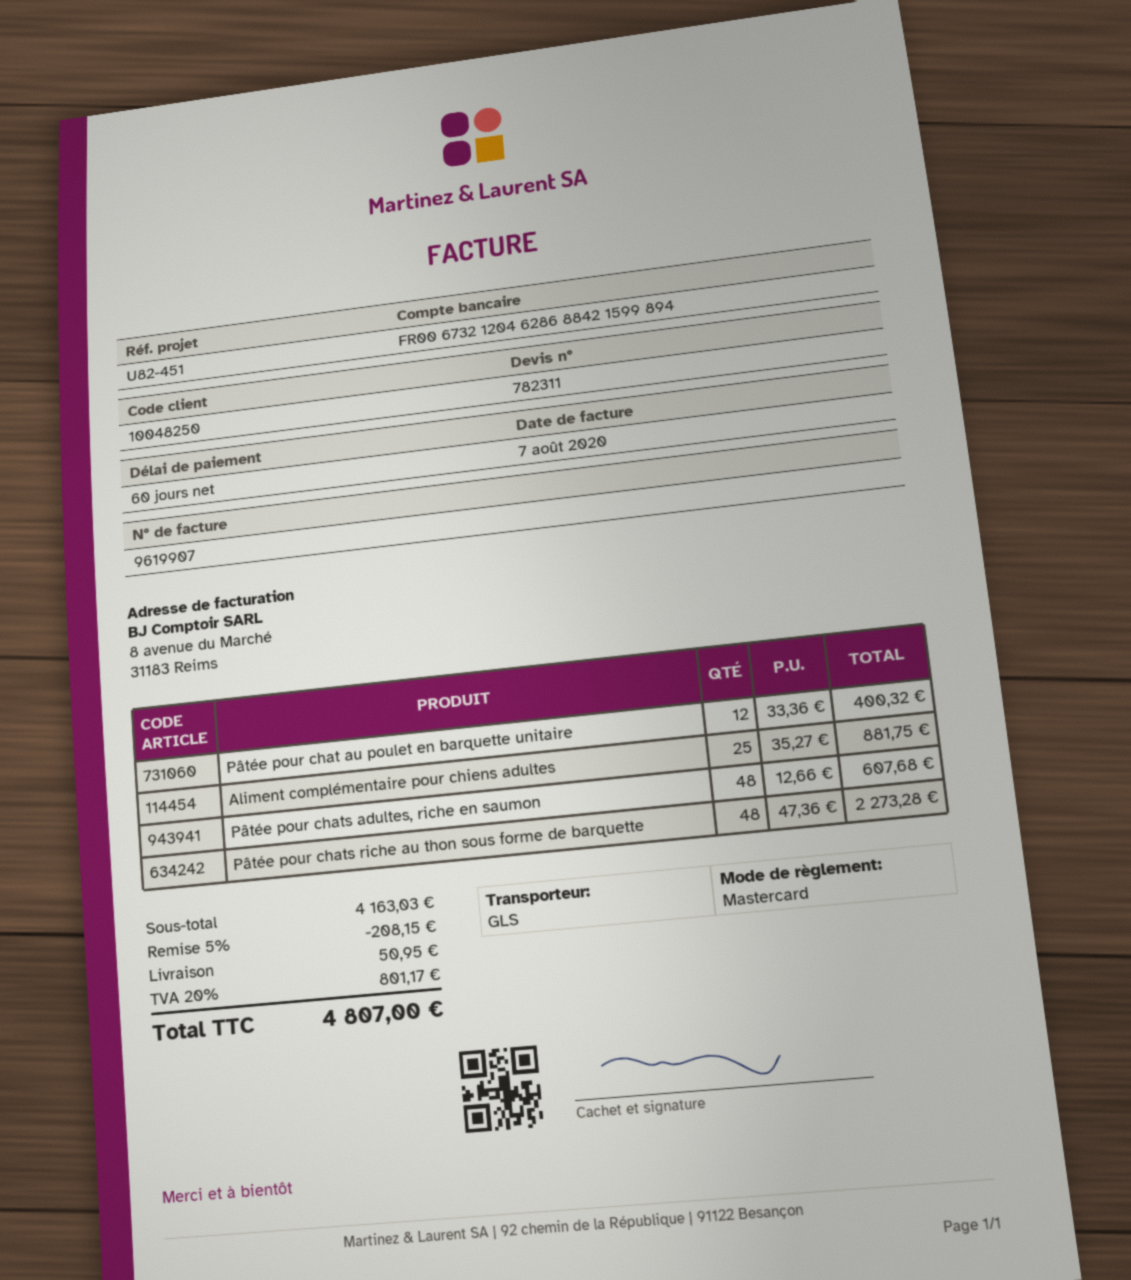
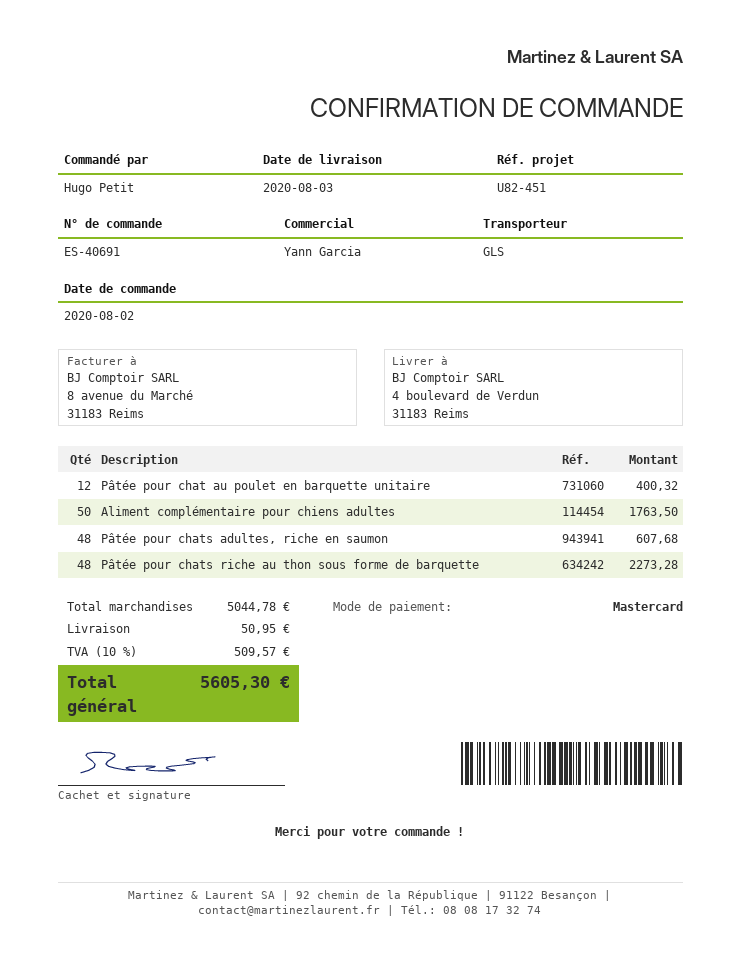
Aliment complémentaire pour chiens adultes: 25 for 881.75 -> 50 for 1763.50
subtotal: 4163.03 -> 5044.78
discount: 5% = 208.15 -> none
tax: 20% = 801.17 -> 10% = 509.57
total: 4807.00 -> 5605.30

